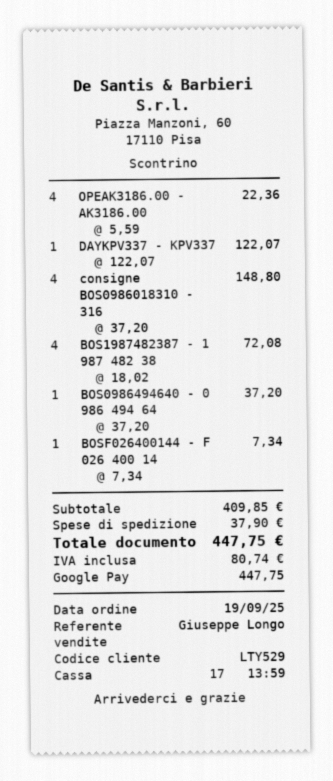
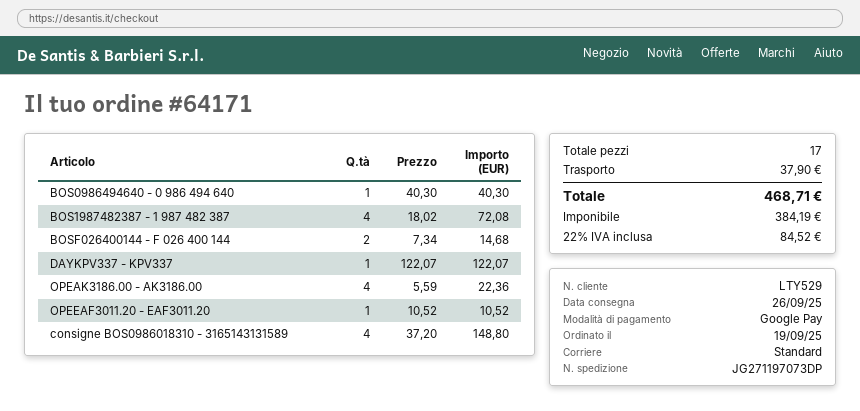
BOS0986494640 - 0 986 494 64: 1 x 37.20 = 37.20 -> 1 x 40.30 = 40.30
BOSF026400144 - F 026 400 14: 1 x 7.34 = 7.34 -> 2 x 7.34 = 14.68
OPEEAF3011.20 - EAF3011.20: none -> 1 x 10.52 = 10.52
tax: 80.74 -> 84.52
total: 447.75 -> 468.71

